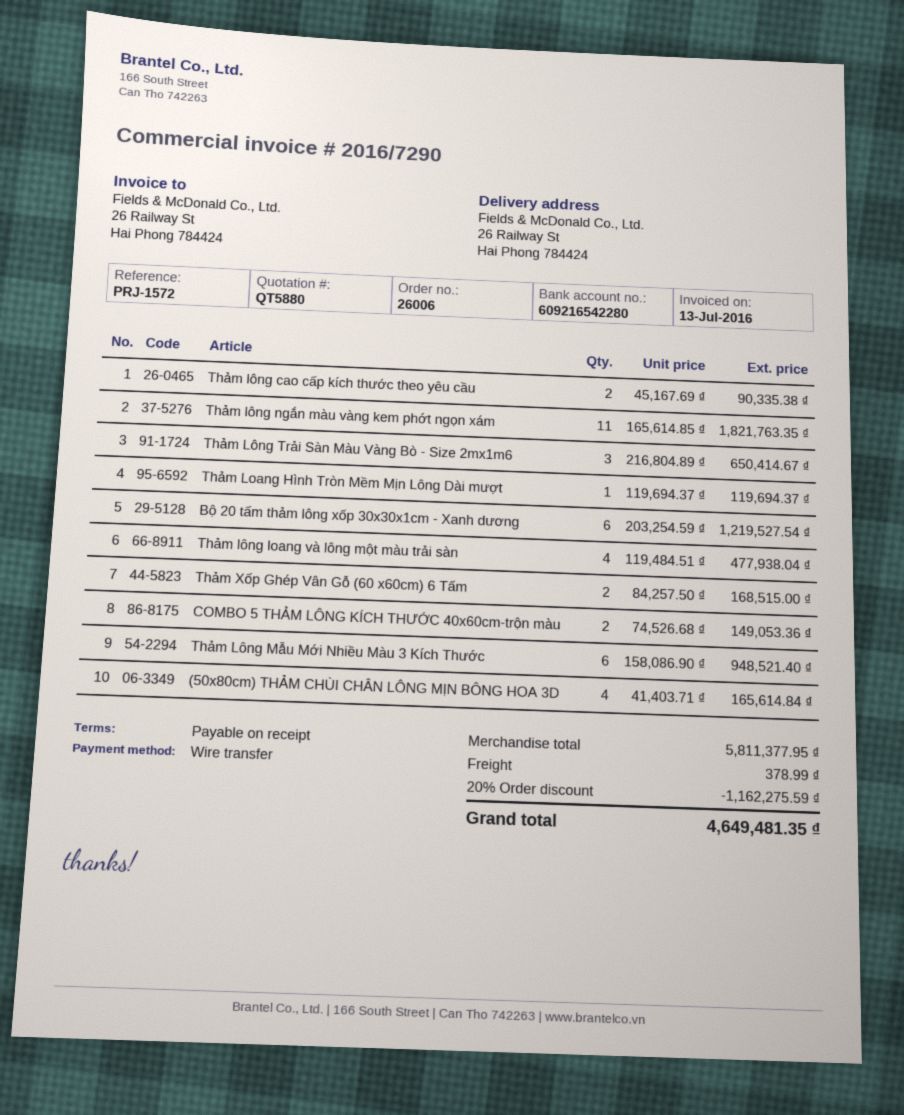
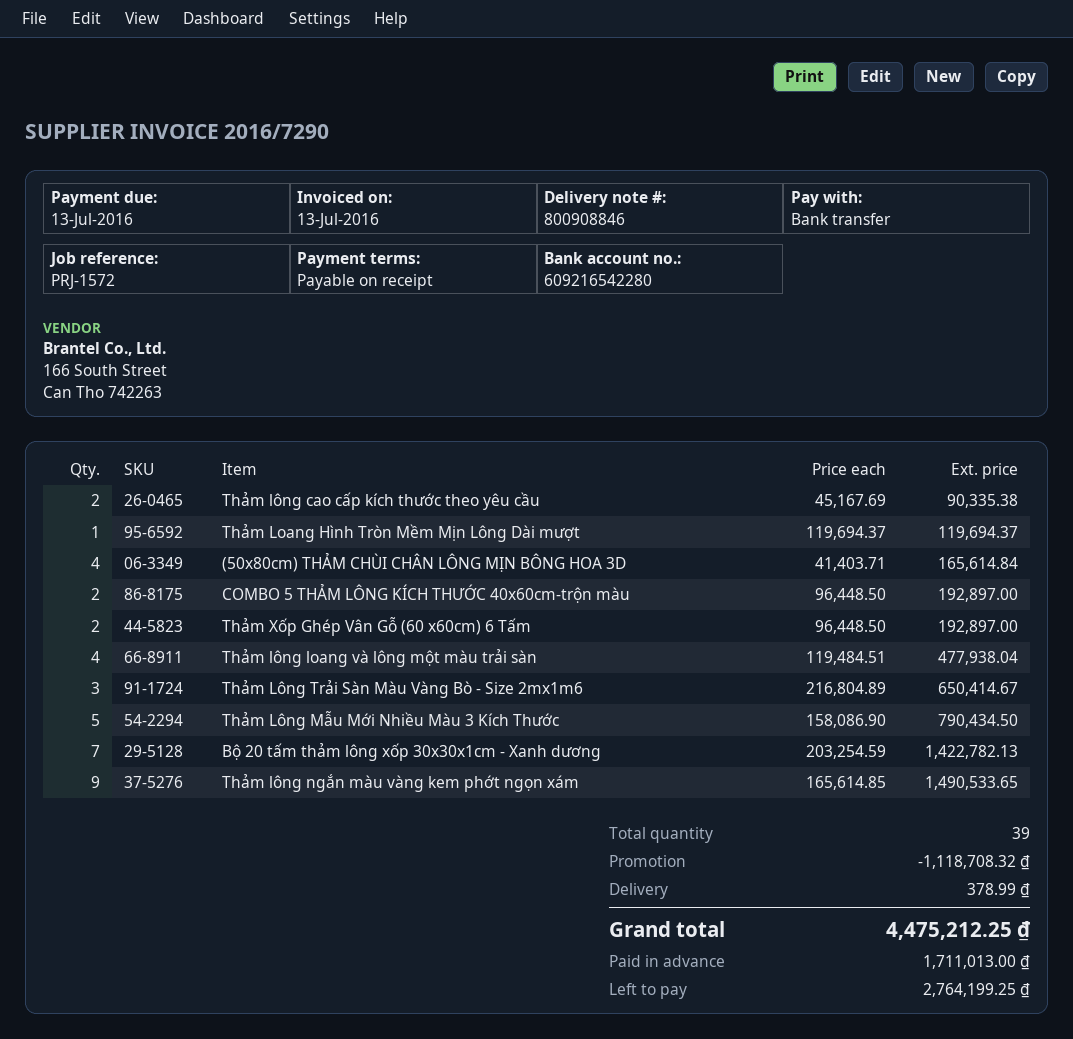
Thảm lông ngắn màu vàng kem phớt ngọn xám: 11 x 165614.85 = 1821763.35 -> 9 x 165614.85 = 1490533.65
Bộ 20 tấm thảm lông xốp 30x30x1cm - Xanh dương: 6 x 203254.59 = 1219527.54 -> 7 x 203254.59 = 1422782.13
Thảm Xốp Ghép Vân Gỗ (60 x60cm) 6 Tấm: 2 x 84257.50 = 168515.00 -> 2 x 96448.50 = 192897.00
COMBO 5 THẢM LÔNG KÍCH THƯỚC 40x60cm-trộn màu: 2 x 74526.68 = 149053.36 -> 2 x 96448.50 = 192897.00
Thảm Lông Mẫu Mới Nhiều Màu 3 Kích Thước: 6 x 158086.90 = 948521.40 -> 5 x 158086.90 = 790434.50
discount: 1162275.59 -> 1118708.32
total: 4649481.35 -> 4475212.25

